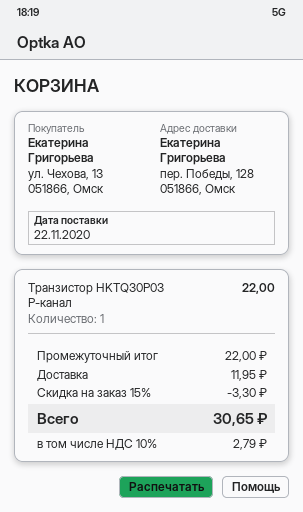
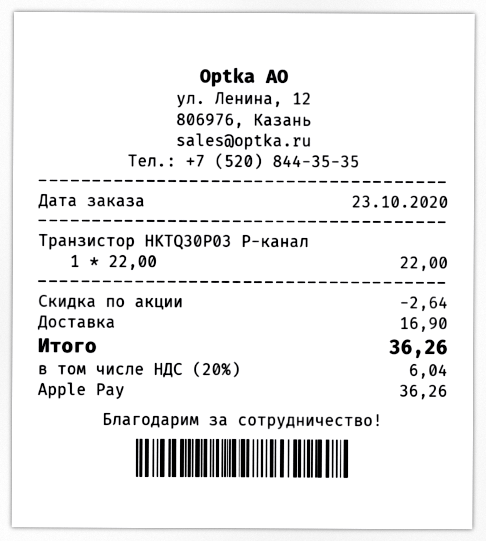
discount: 3.30 -> 2.64
shipping: 11.95 -> 16.90
tax: 10% = 2.79 -> 20% = 6.04
total: 30.65 -> 36.26

